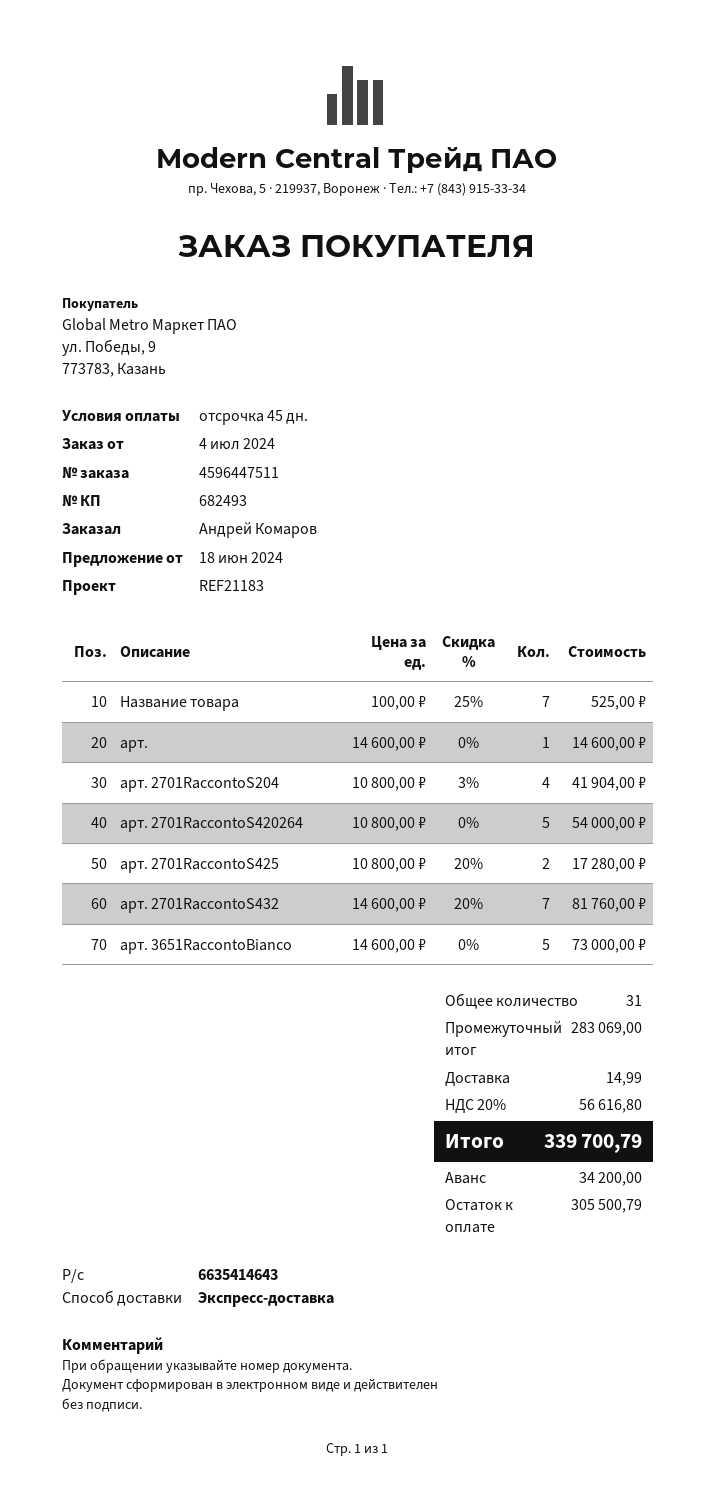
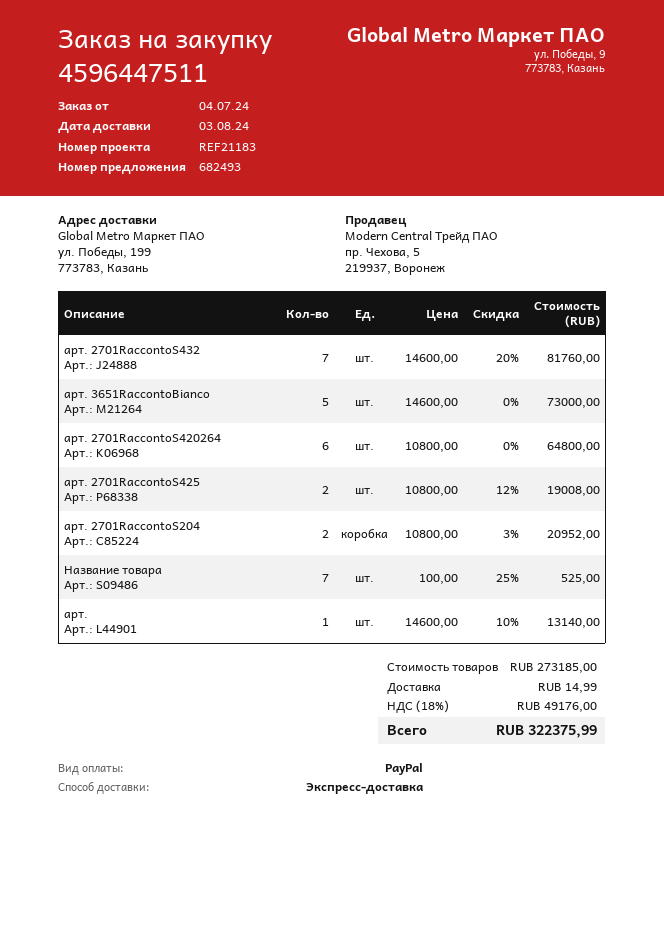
арт.: 1 x 14600.00 = 14600.00 -> 1 x 14600.00 - 10% = 13140.00
арт. 2701RaccontoS204: 4 x 10800.00 - 3% = 41904.00 -> 2 x 10800.00 - 3% = 20952.00
арт. 2701RaccontoS420264: 5 x 10800.00 = 54000.00 -> 6 x 10800.00 = 64800.00
арт. 2701RaccontoS425: 2 x 10800.00 - 20% = 17280.00 -> 2 x 10800.00 - 12% = 19008.00
subtotal: 283069.00 -> 273185.00
tax: 20% = 56616.80 -> 18% = 49176.00
total: 339700.79 -> 322375.99

